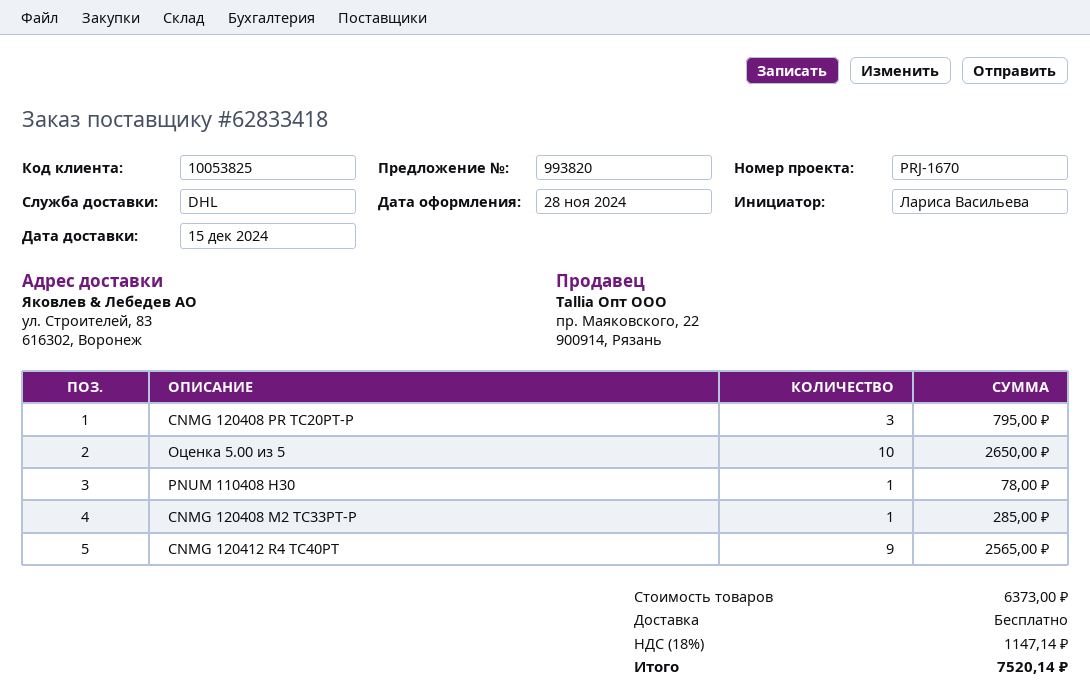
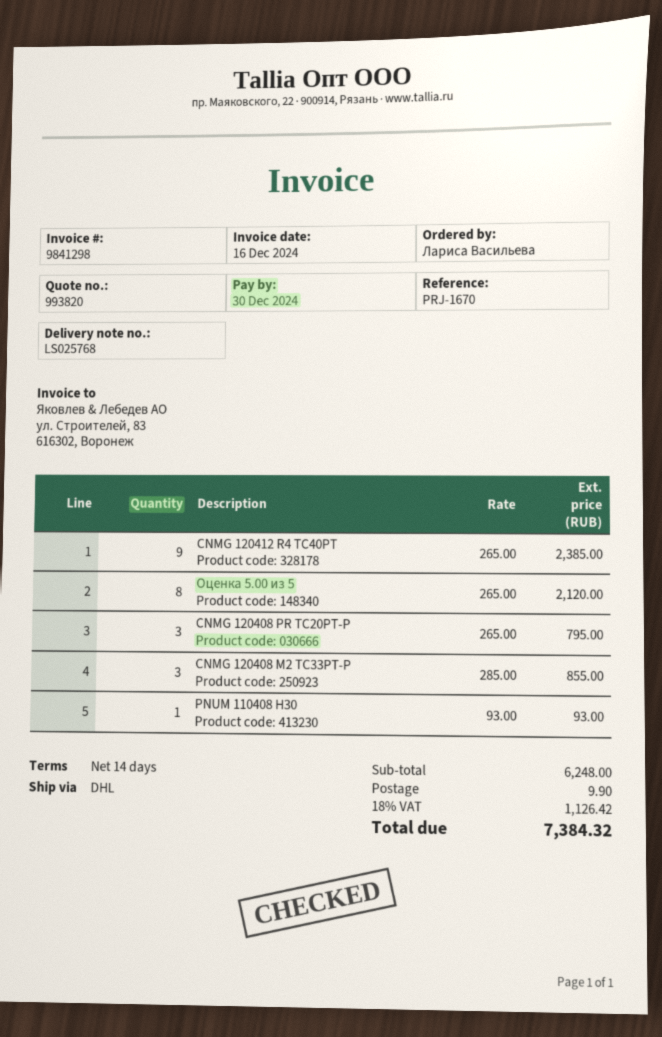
Оценка 5.00 из 5: 10 for 2650.00 -> 8 for 2120.00
PNUM 110408 H30: 1 for 78.00 -> 1 for 93.00
CNMG 120408 M2 TC33РТ-Р: 1 for 285.00 -> 3 for 855.00
CNMG 120412 R4 TC40PT: 9 for 2565.00 -> 9 for 2385.00
subtotal: 6373.00 -> 6248.00
shipping: 0.00 -> 9.90
tax: 18% = 1147.14 -> 18% = 1126.42
total: 7520.14 -> 7384.32

